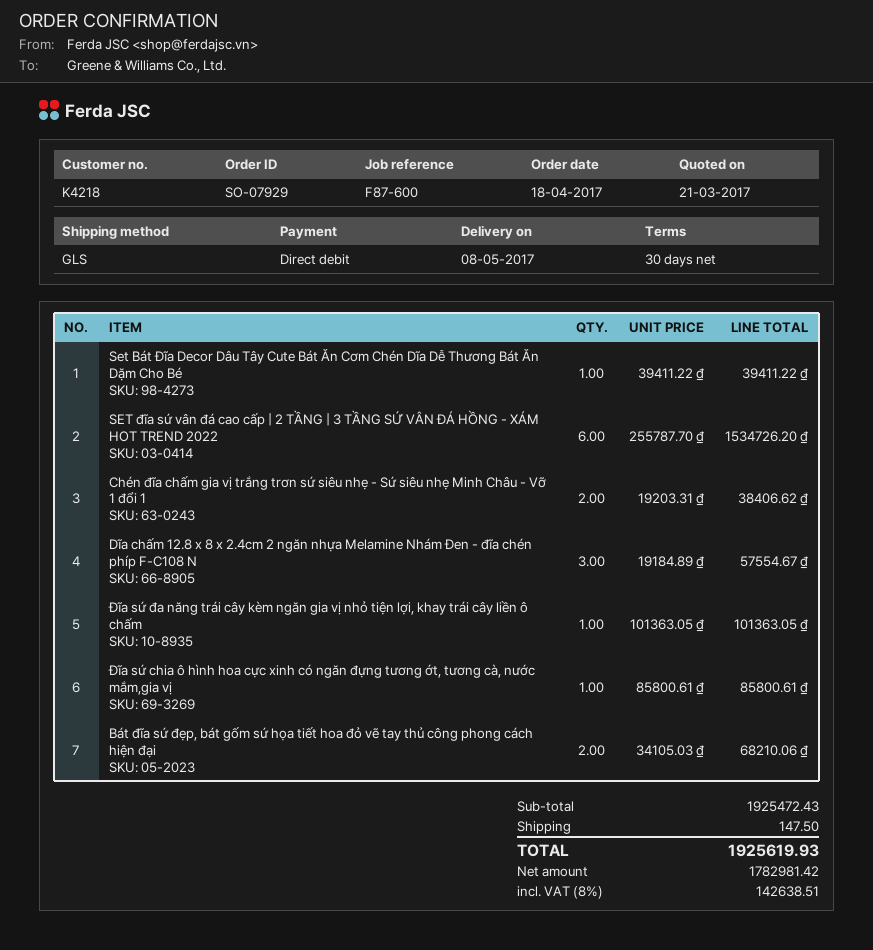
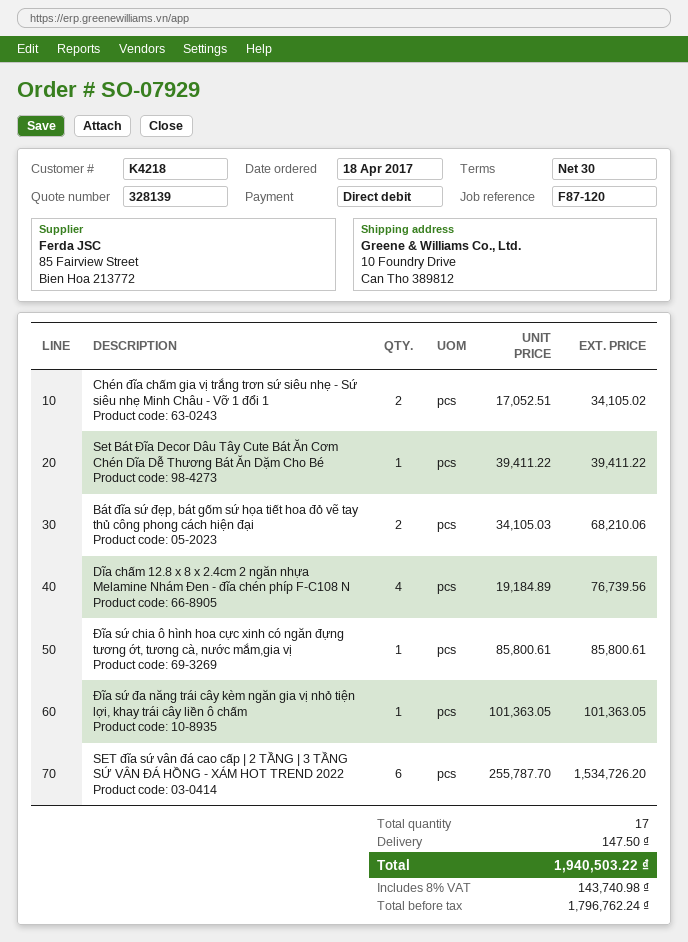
reference: F87-600 -> F87-120
Chén đĩa chấm gia vị trắng trơn sứ siêu nhẹ - Sứ siêu nhẹ Minh Châu - Vỡ 1 đổi 1: 2 x 19203.31 = 38406.62 -> 2 x 17052.51 = 34105.02
Dĩa chấm 12.8 x 8 x 2.4cm 2 ngăn nhựa Melamine Nhám Đen - đĩa chén phíp F-C108 N: 3 x 19184.89 = 57554.67 -> 4 x 19184.89 = 76739.56
net: 1782981.42 -> 1796762.24
tax: 8% = 142638.51 -> 8% = 143740.98
total: 1925619.93 -> 1940503.22

